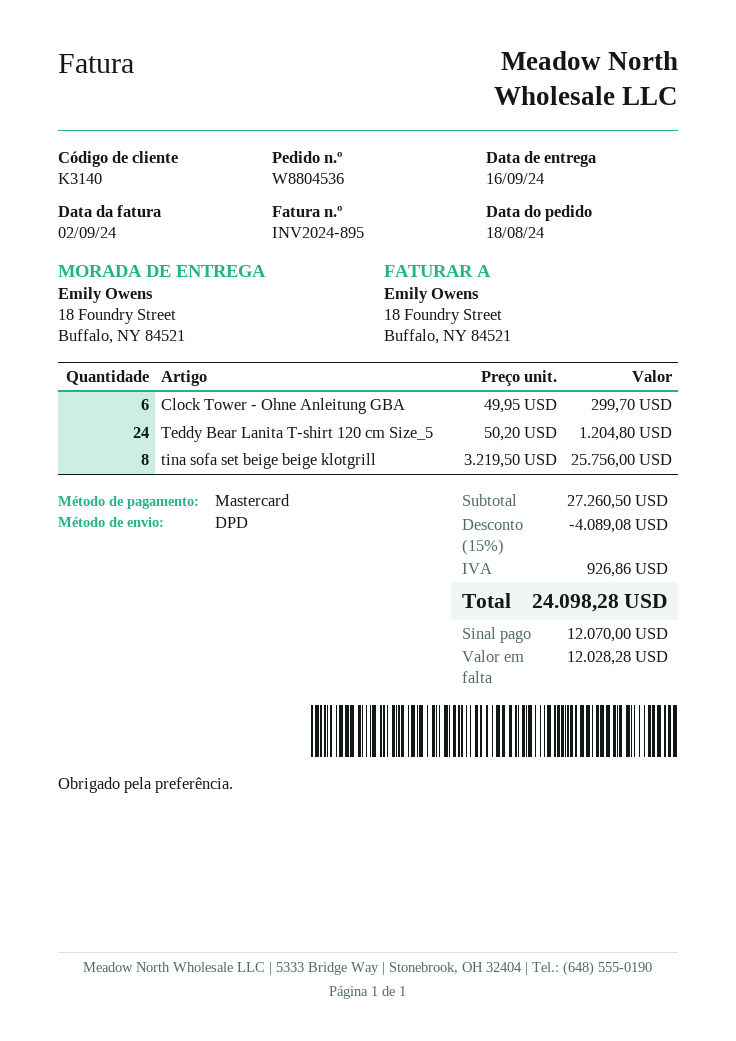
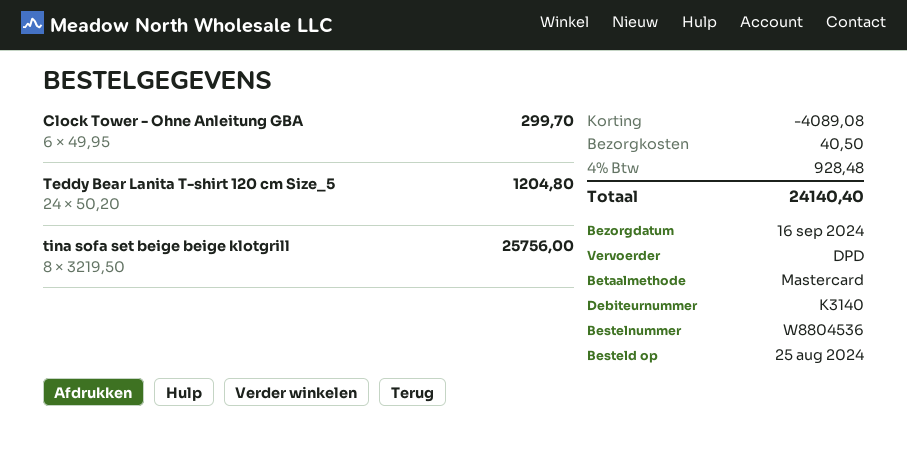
order date: 2024-08-18 -> 2024-08-25
shipping: none -> 40.50
tax: 926.86 -> 928.48
total: 24098.28 -> 24140.40

